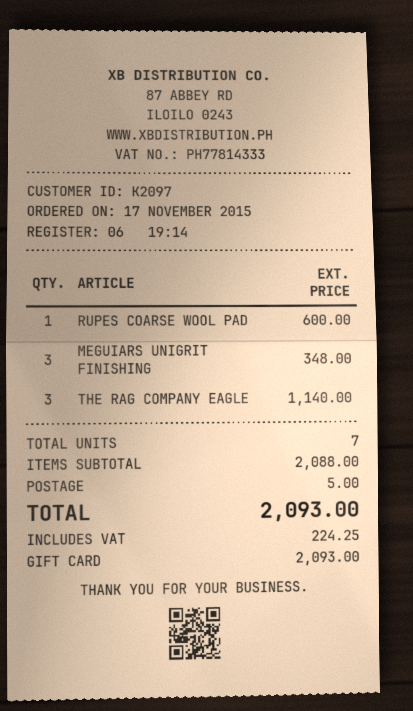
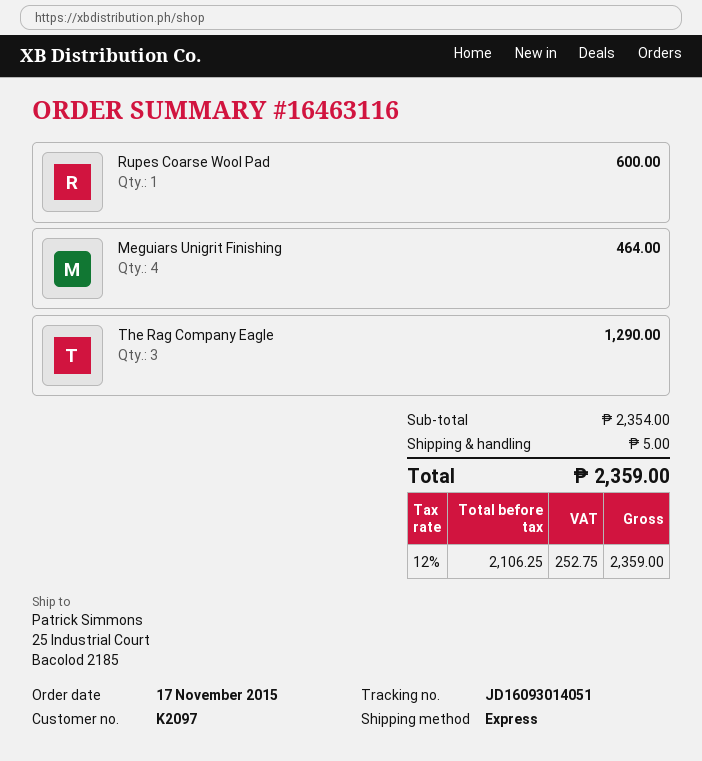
MEGUIARS UNIGRIT FINISHING: 3 for 348.00 -> 4 for 464.00
THE RAG COMPANY EAGLE: 3 for 1140.00 -> 3 for 1290.00
subtotal: 2088.00 -> 2354.00
tax: 224.25 -> 252.75
total: 2093.00 -> 2359.00

